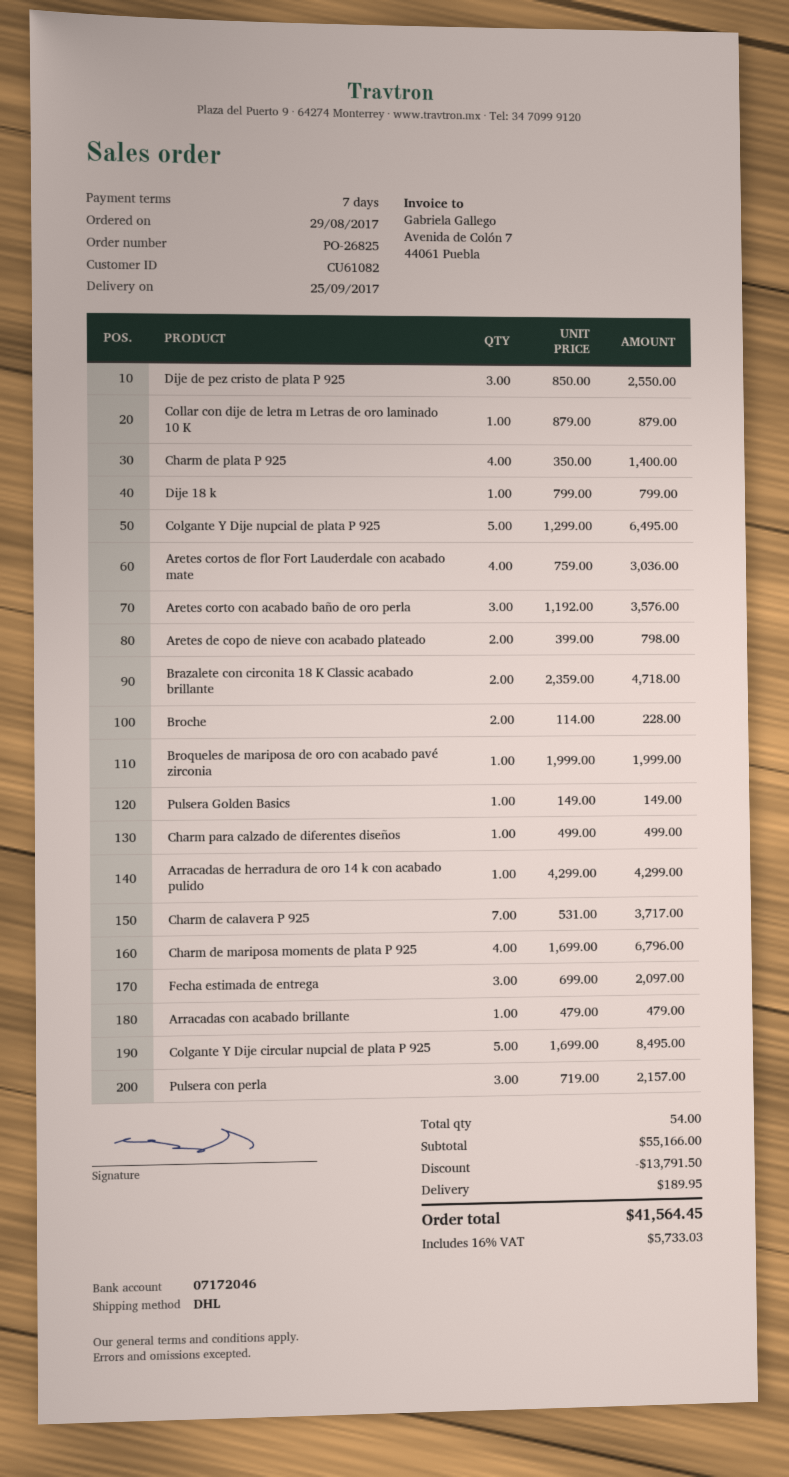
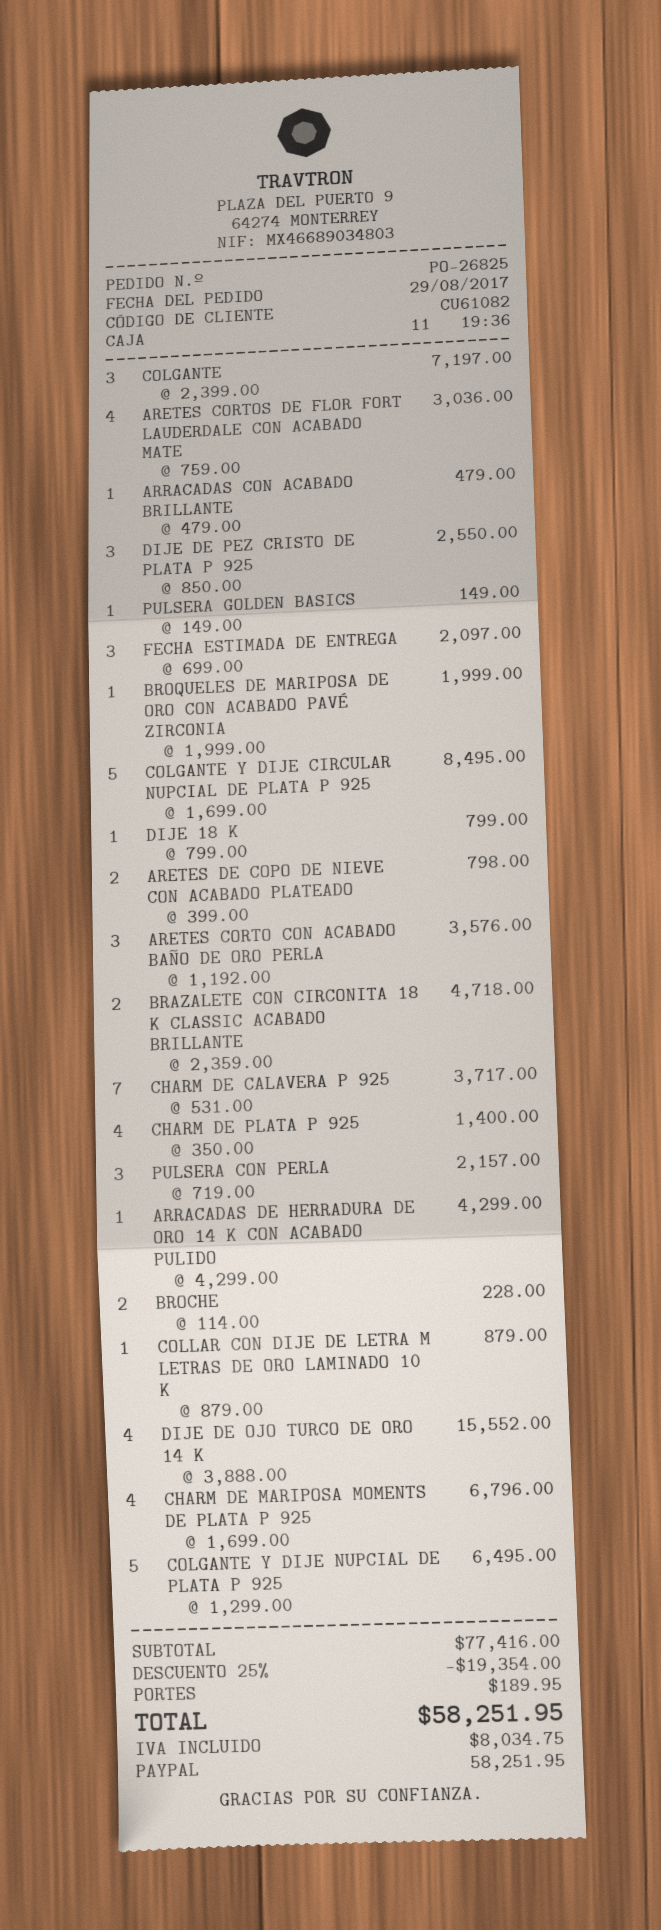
Charm para calzado de diferentes diseños: 1 x 499.00 = 499.00 -> none
COLGANTE: none -> 3 x 2399.00 = 7197.00
DIJE DE OJO TURCO DE ORO 14 K: none -> 4 x 3888.00 = 15552.00
subtotal: 55166.00 -> 77416.00
discount: 13791.50 -> 19354.00
tax: 5733.03 -> 8034.75
total: 41564.45 -> 58251.95

